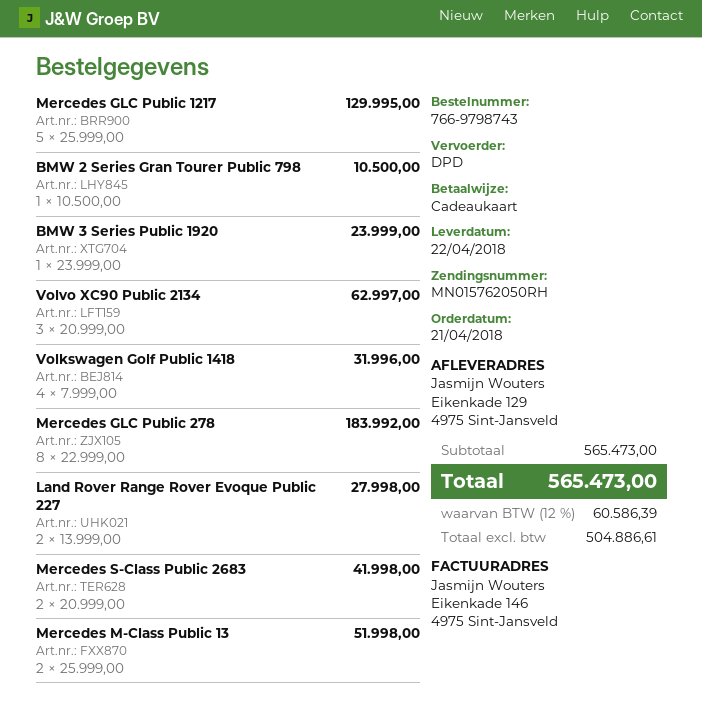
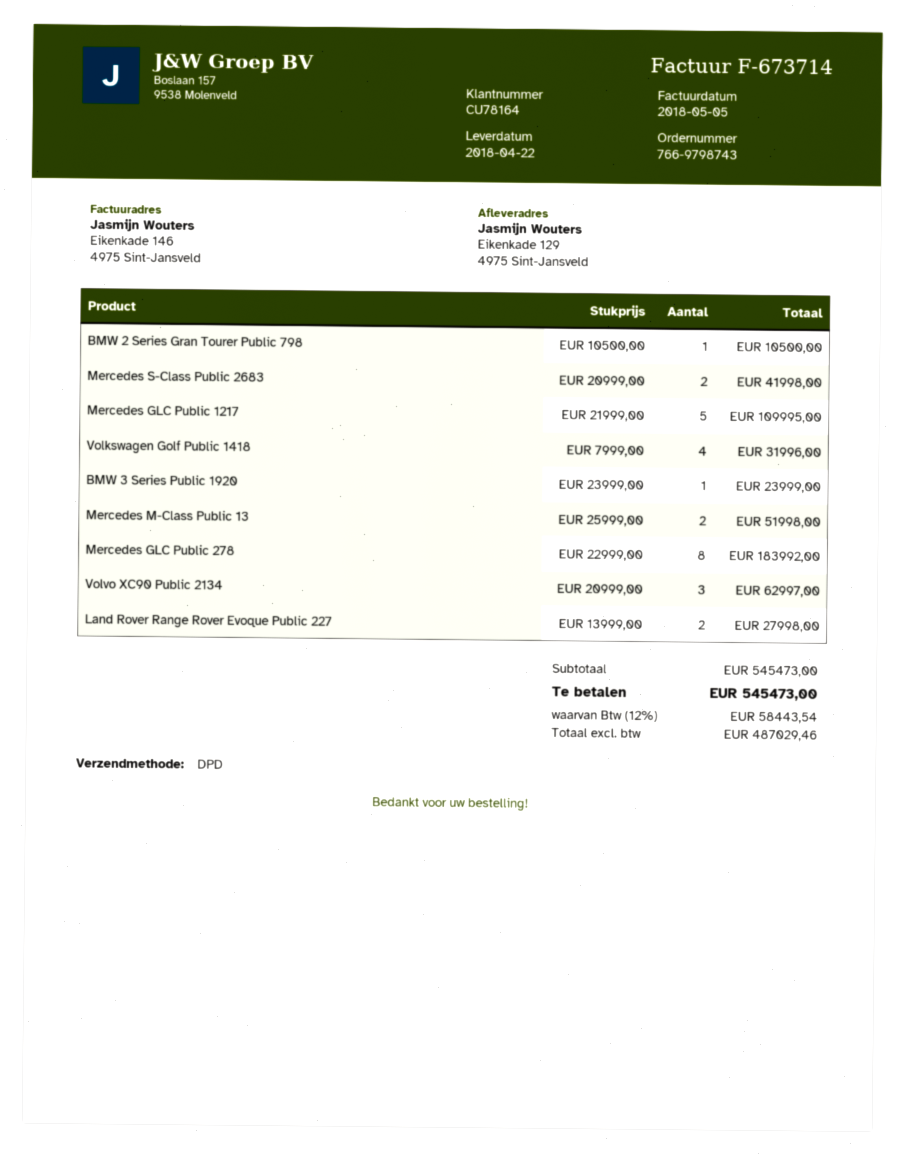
Mercedes GLC Public 1217: 5 x 25999.00 = 129995.00 -> 5 x 21999.00 = 109995.00
subtotal: 565473.00 -> 545473.00
net: 504886.61 -> 487029.46
tax: 12% = 60586.39 -> 12% = 58443.54
total: 565473.00 -> 545473.00

